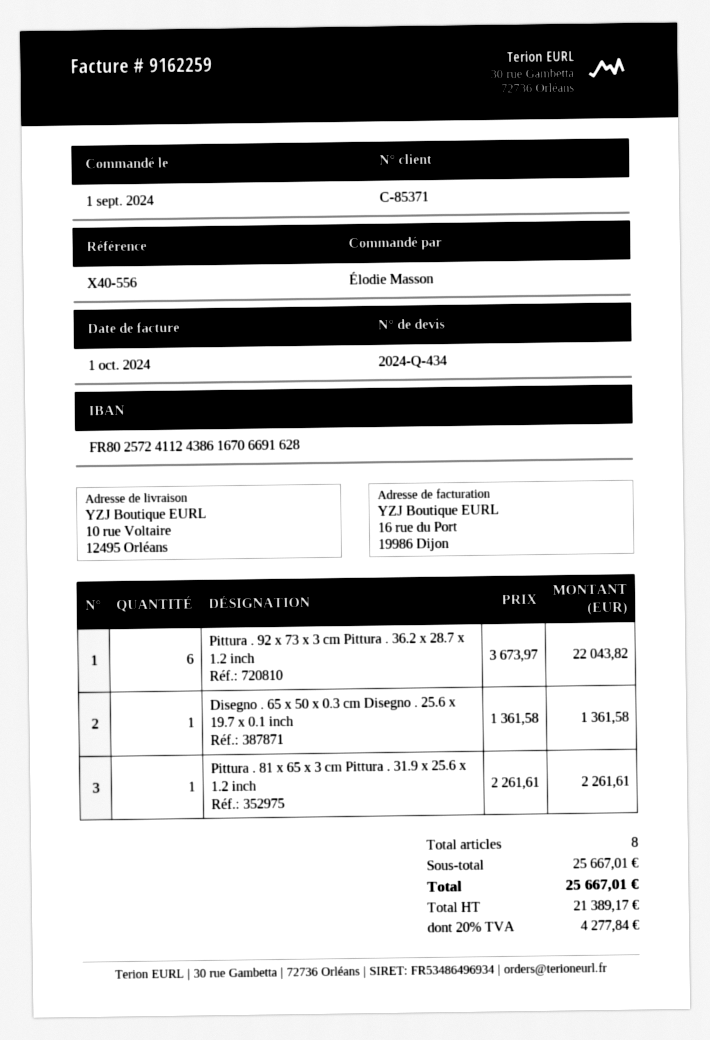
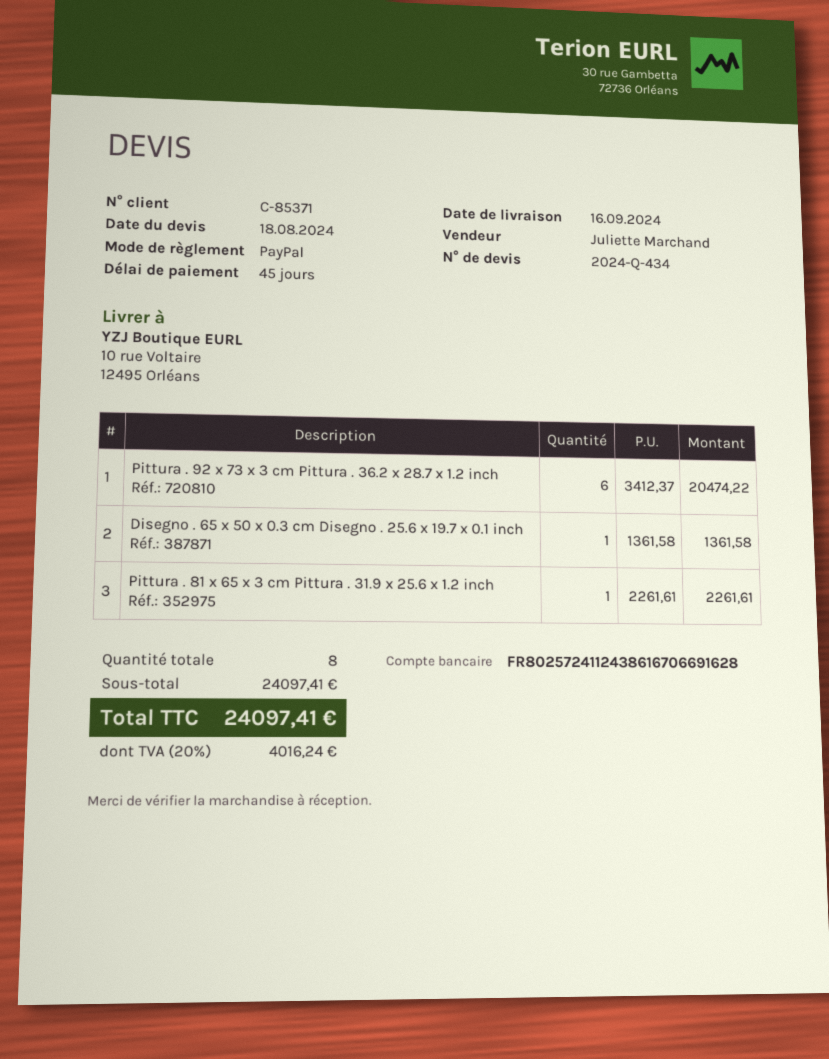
Pittura . 92 x 73 x 3 cm Pittura . 36.2 x 28.7 x 1.2 inch: 6 x 3673.97 = 22043.82 -> 6 x 3412.37 = 20474.22
subtotal: 25667.01 -> 24097.41
tax: 20% = 4277.84 -> 20% = 4016.24
total: 25667.01 -> 24097.41

